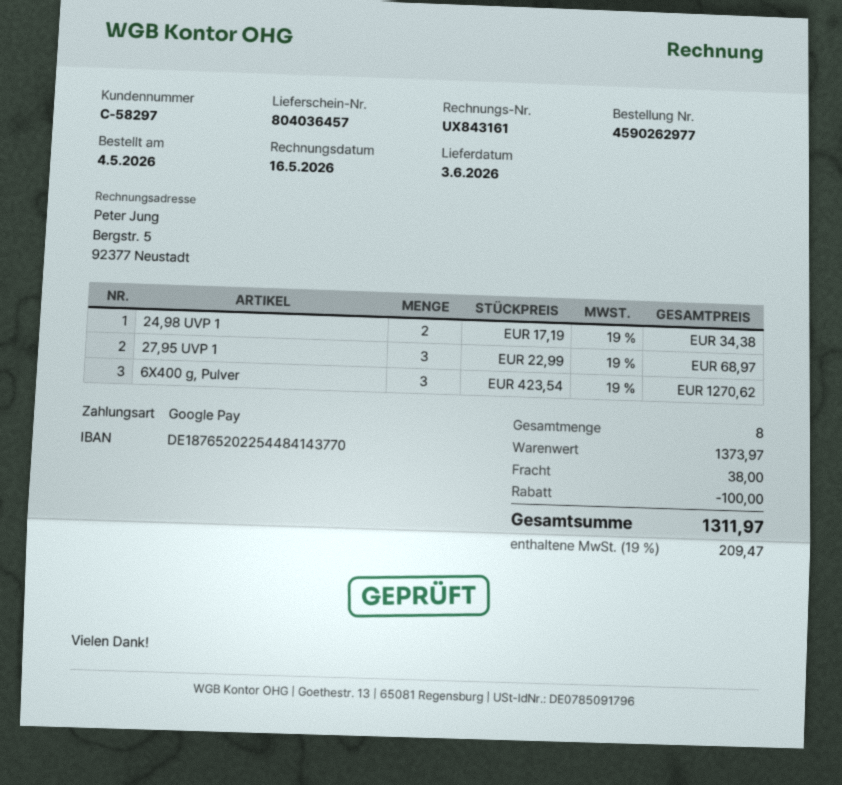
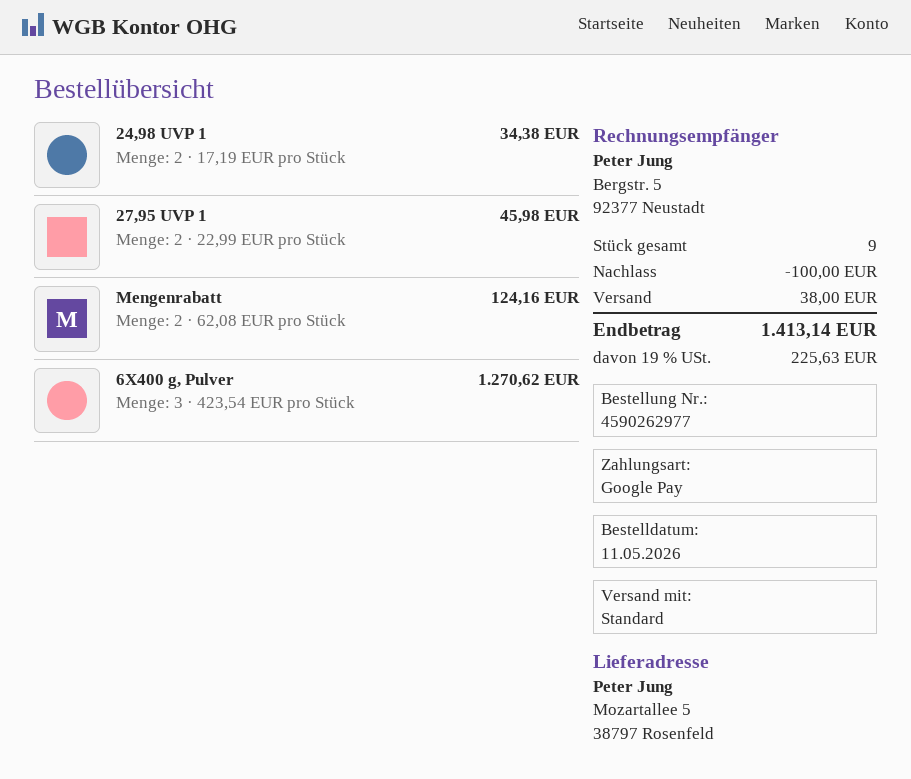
order date: 2026-05-04 -> 2026-05-11
27,95 UVP 1: 3 x 22.99 = 68.97 -> 2 x 22.99 = 45.98
Mengenrabatt: none -> 2 x 62.08 = 124.16
total quantity: 8 -> 9
tax: 19% = 209.47 -> 19% = 225.63
total: 1311.97 -> 1413.14

